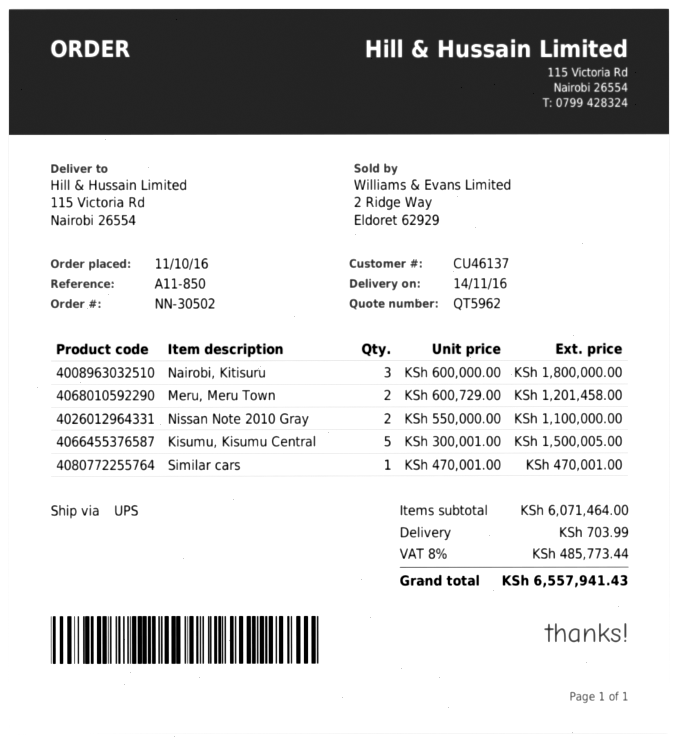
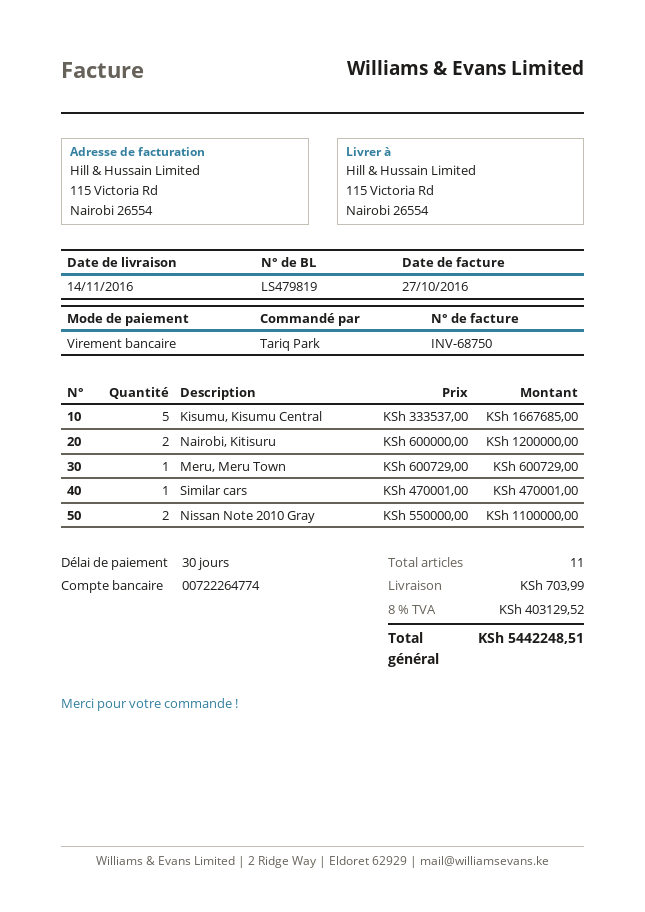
Nairobi, Kitisuru: 3 x 600000.00 = 1800000.00 -> 2 x 600000.00 = 1200000.00
Meru, Meru Town: 2 x 600729.00 = 1201458.00 -> 1 x 600729.00 = 600729.00
Kisumu, Kisumu Central: 5 x 300001.00 = 1500005.00 -> 5 x 333537.00 = 1667685.00
tax: 8% = 485773.44 -> 8% = 403129.52
total: 6557941.43 -> 5442248.51

